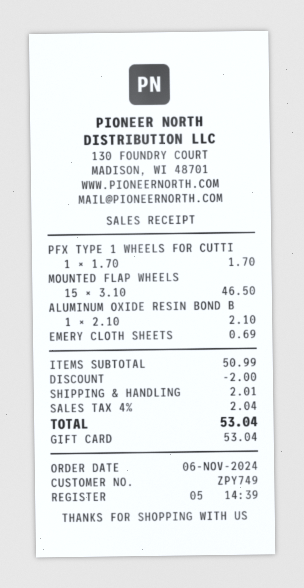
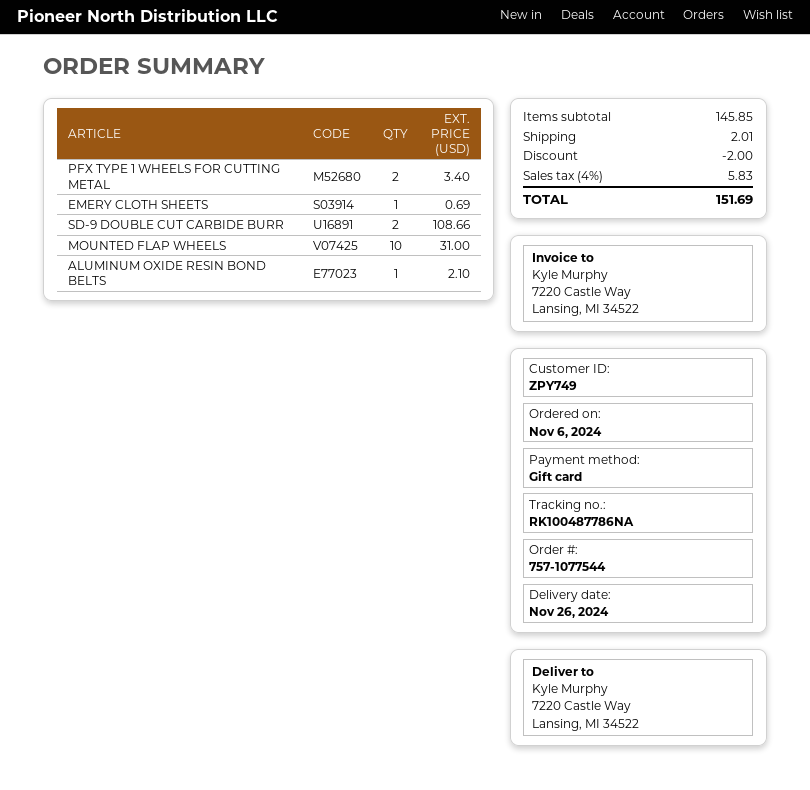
PFX TYPE 1 WHEELS FOR CUTTI: 1 for 1.70 -> 2 for 3.40
MOUNTED FLAP WHEELS: 15 for 46.50 -> 10 for 31.00
SD-9 DOUBLE CUT CARBIDE BURR: none -> 2 for 108.66
subtotal: 50.99 -> 145.85
tax: 4% = 2.04 -> 4% = 5.83
total: 53.04 -> 151.69

